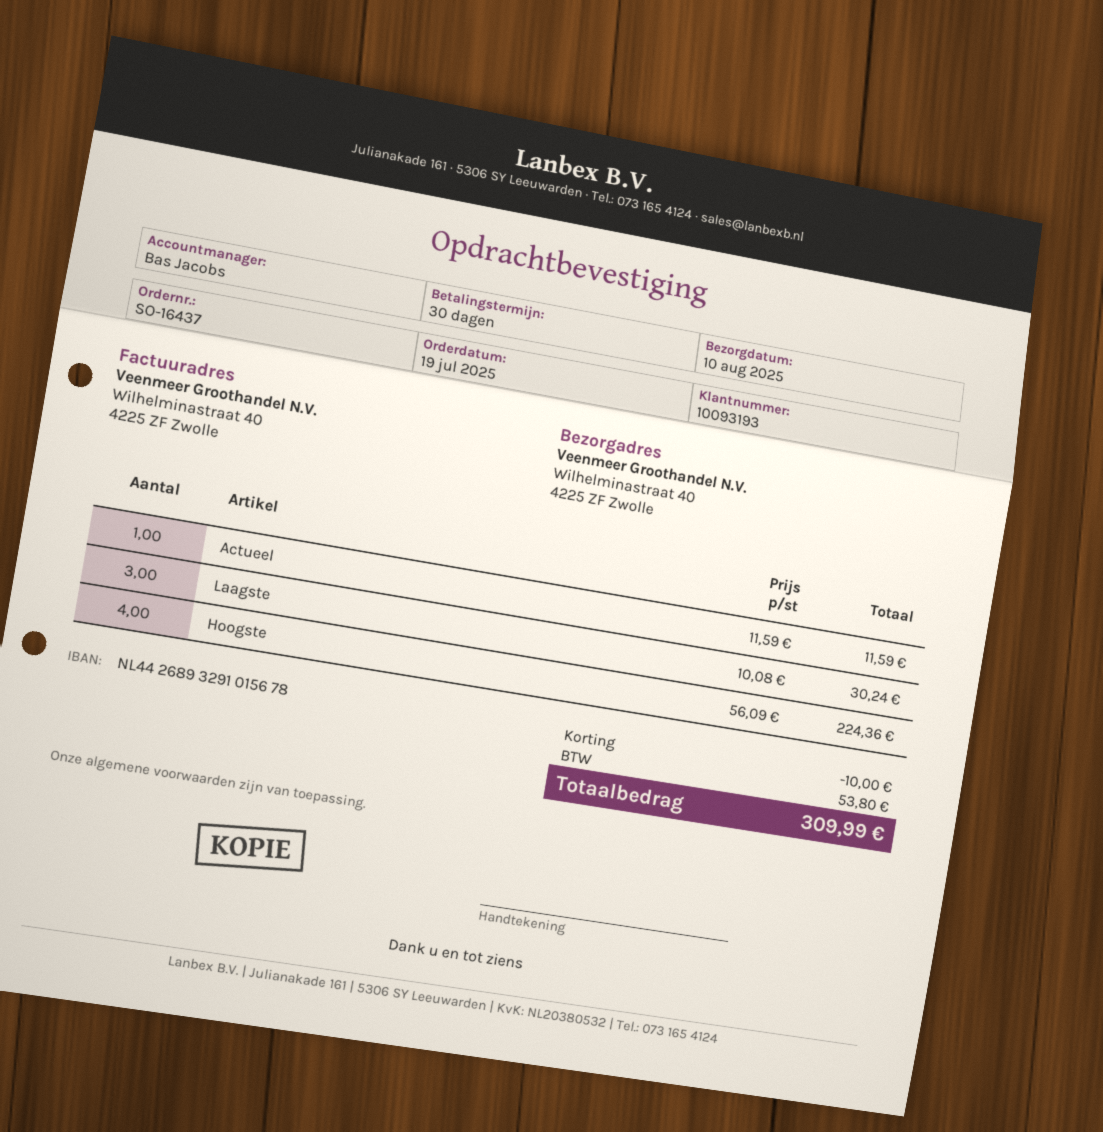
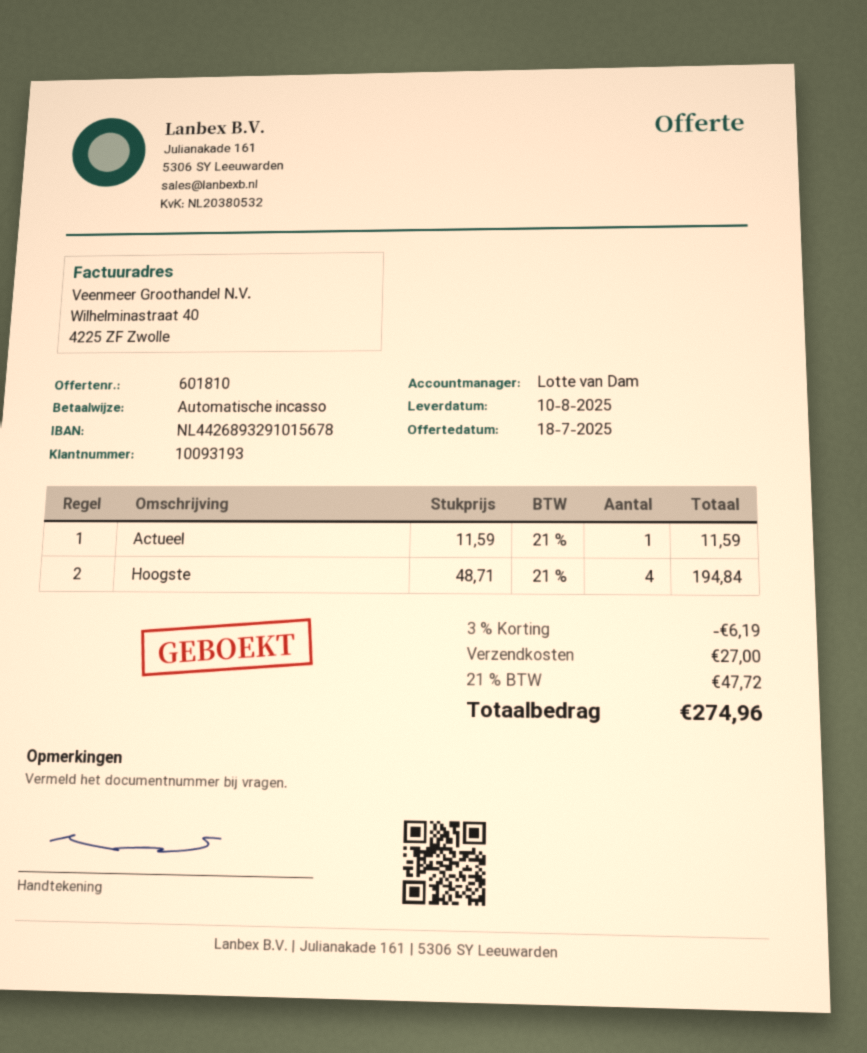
sales rep: Bas Jacobs -> Lotte van Dam
Laagste: 3 x 10.08 = 30.24 -> none
Hoogste: 4 x 56.09 = 224.36 -> 4 x 48.71 = 194.84
discount: 10.00 -> 6.19
shipping: none -> 27.00
tax: 53.80 -> 47.72
total: 309.99 -> 274.96

